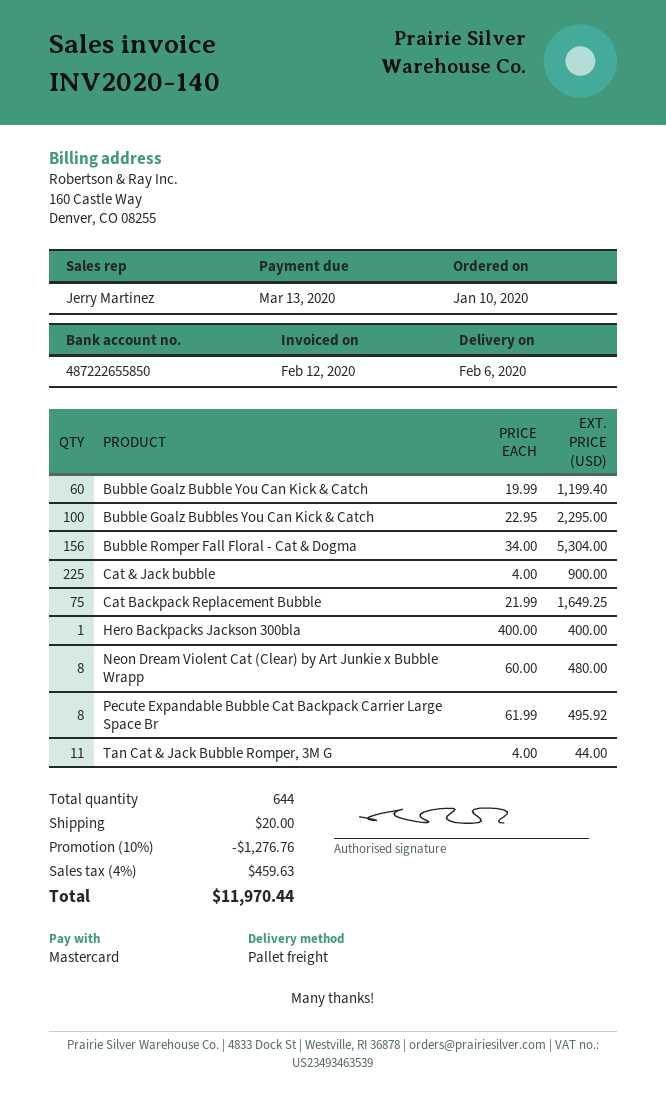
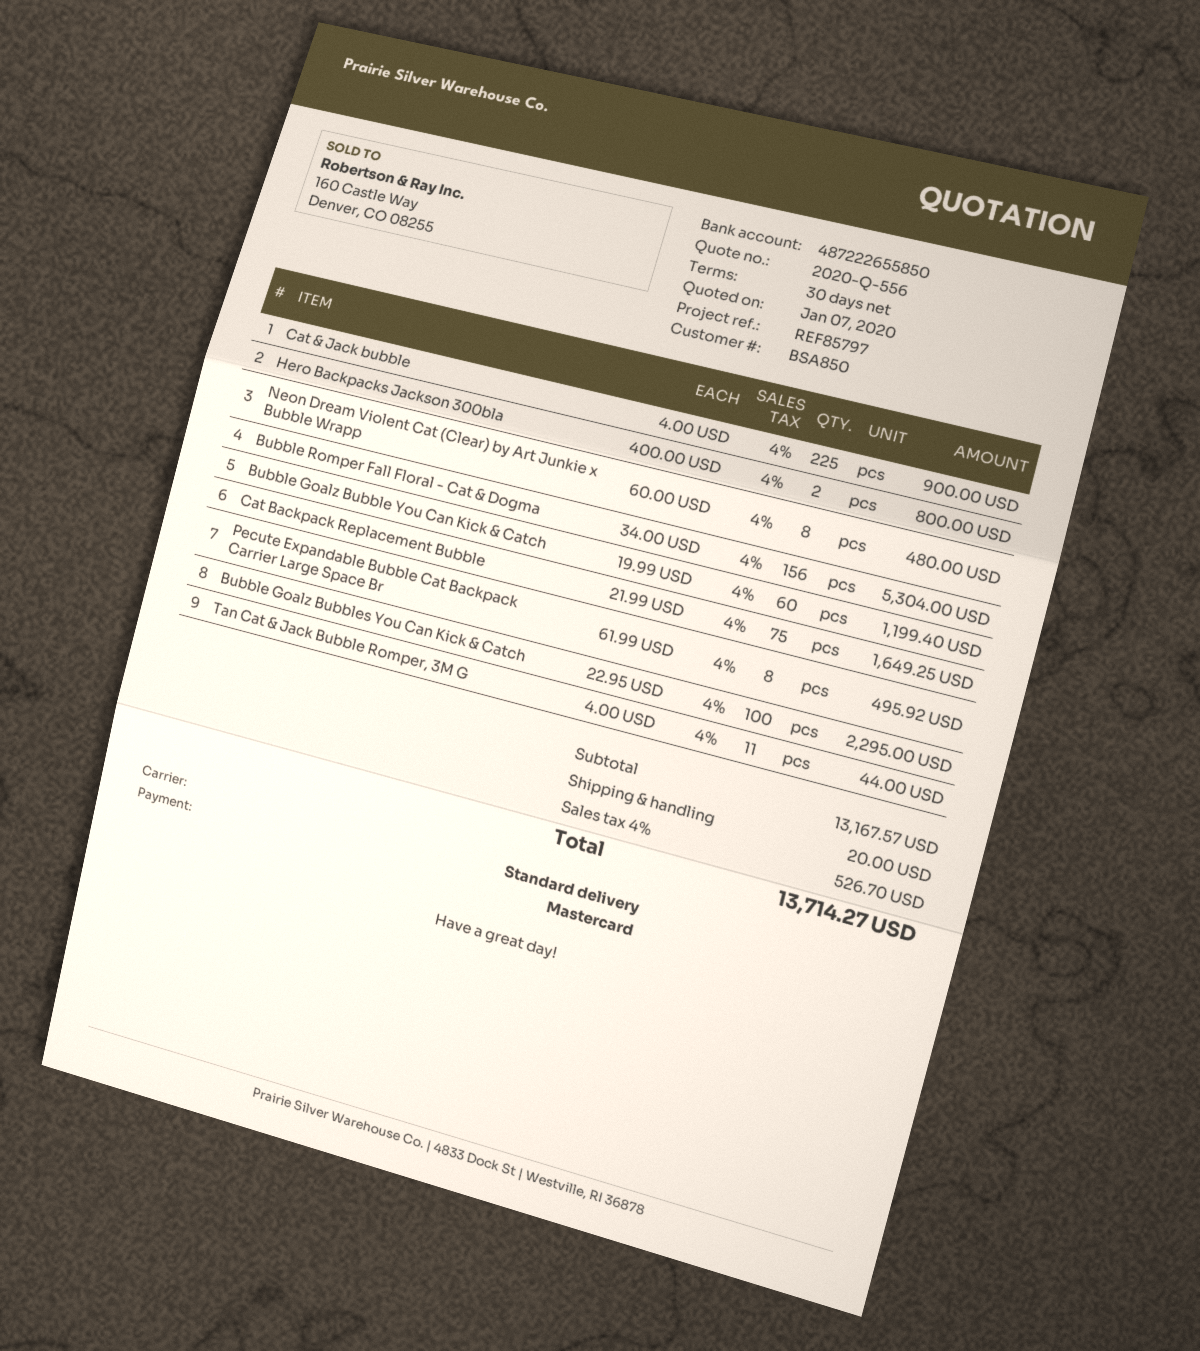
shipping method: pallet freight -> standard
Hero Backpacks Jackson 300bla: 1 x 400.00 = 400.00 -> 2 x 400.00 = 800.00
discount: 10% = 1276.76 -> none
tax: 4% = 459.63 -> 4% = 526.70
total: 11970.44 -> 13714.27

